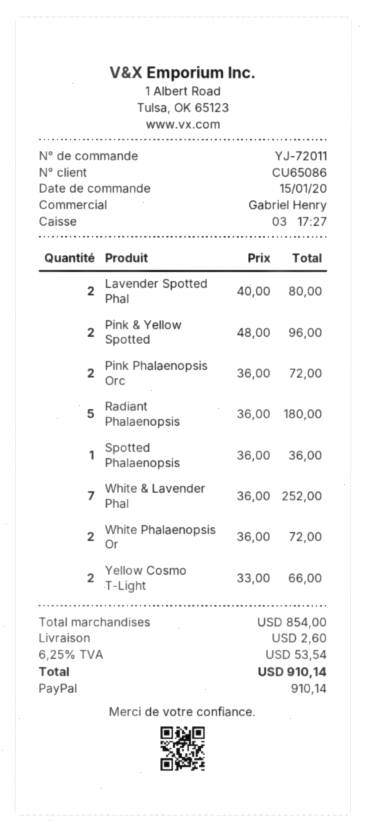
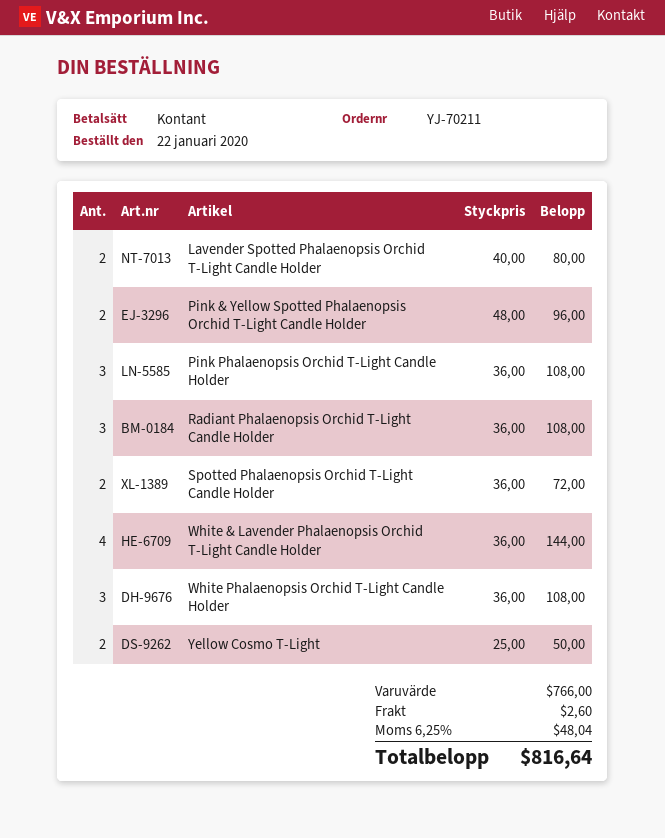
order number: YJ-72011 -> YJ-70211
order date: 2020-01-15 -> 2020-01-22
payment method: PayPal -> cash
Pink Phalaenopsis Orc: 2 x 36.00 = 72.00 -> 3 x 36.00 = 108.00
Radiant Phalaenopsis: 5 x 36.00 = 180.00 -> 3 x 36.00 = 108.00
Spotted Phalaenopsis: 1 x 36.00 = 36.00 -> 2 x 36.00 = 72.00
White & Lavender Phal: 7 x 36.00 = 252.00 -> 4 x 36.00 = 144.00
White Phalaenopsis Or: 2 x 36.00 = 72.00 -> 3 x 36.00 = 108.00
Yellow Cosmo T-Light: 2 x 33.00 = 66.00 -> 2 x 25.00 = 50.00
subtotal: 854.00 -> 766.00
tax: 6.25% = 53.54 -> 6.25% = 48.04
total: 910.14 -> 816.64

